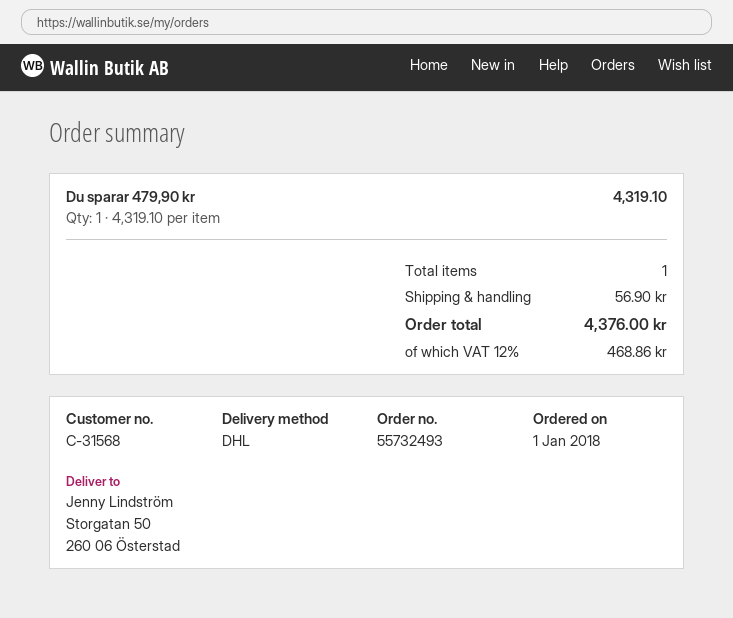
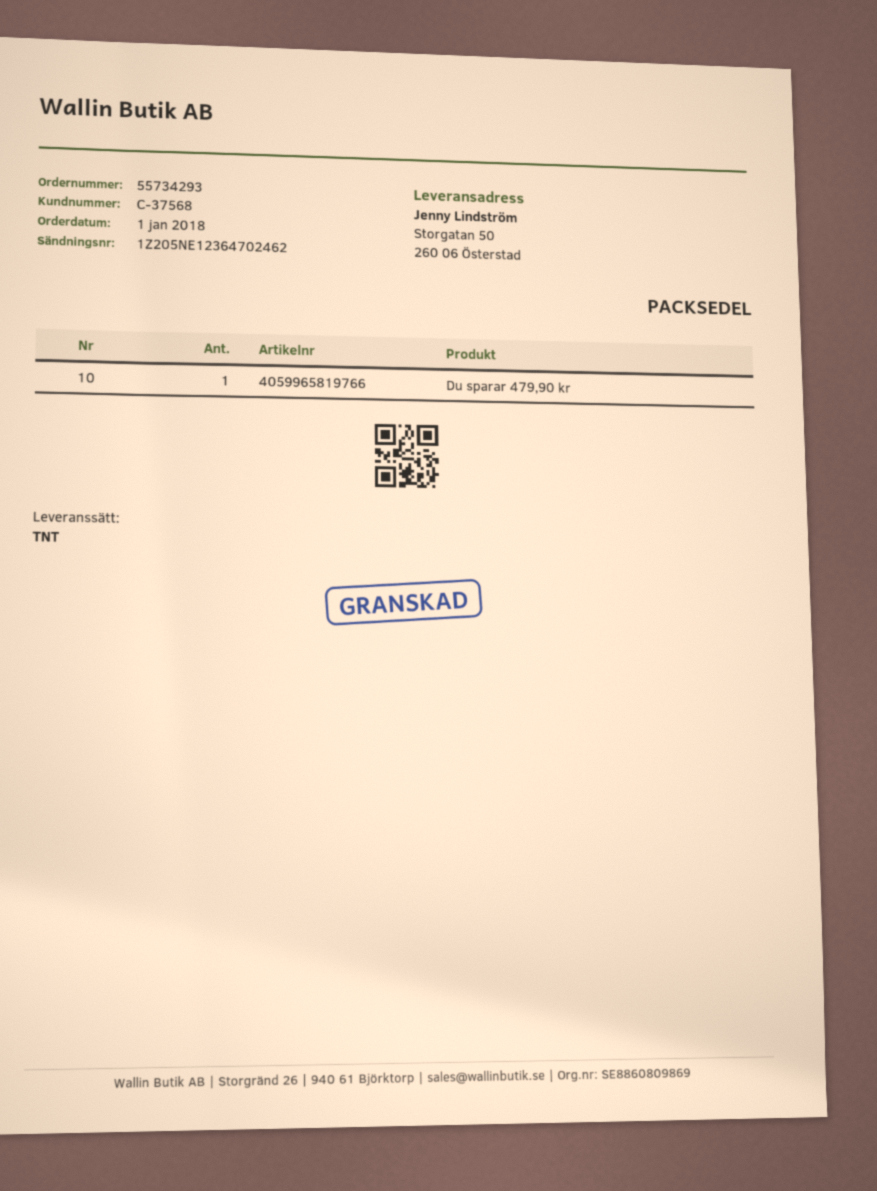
order number: 55732493 -> 55734293
customer number: C-31568 -> C-37568
shipping method: DHL -> TNT

